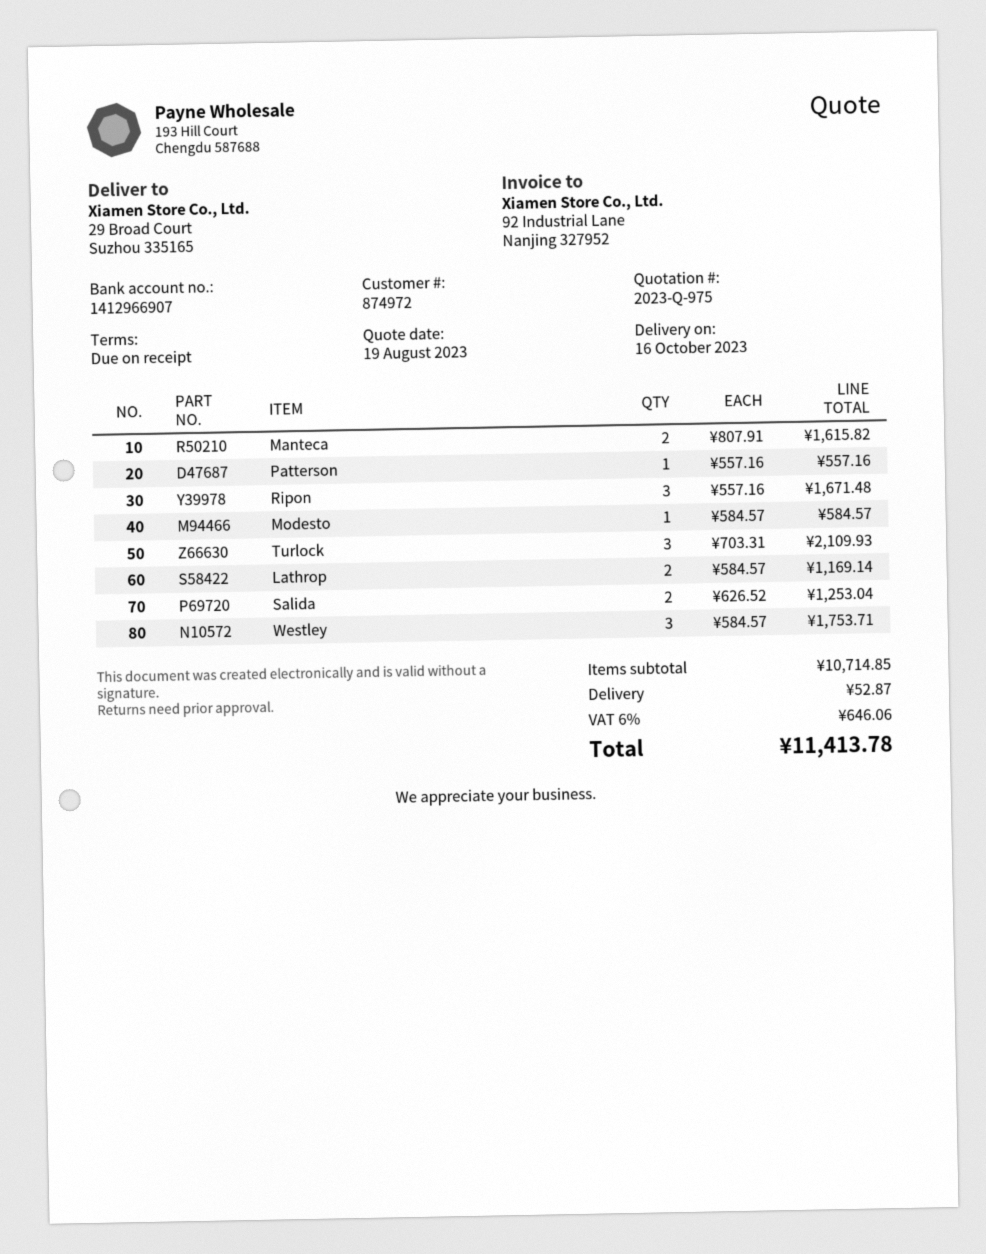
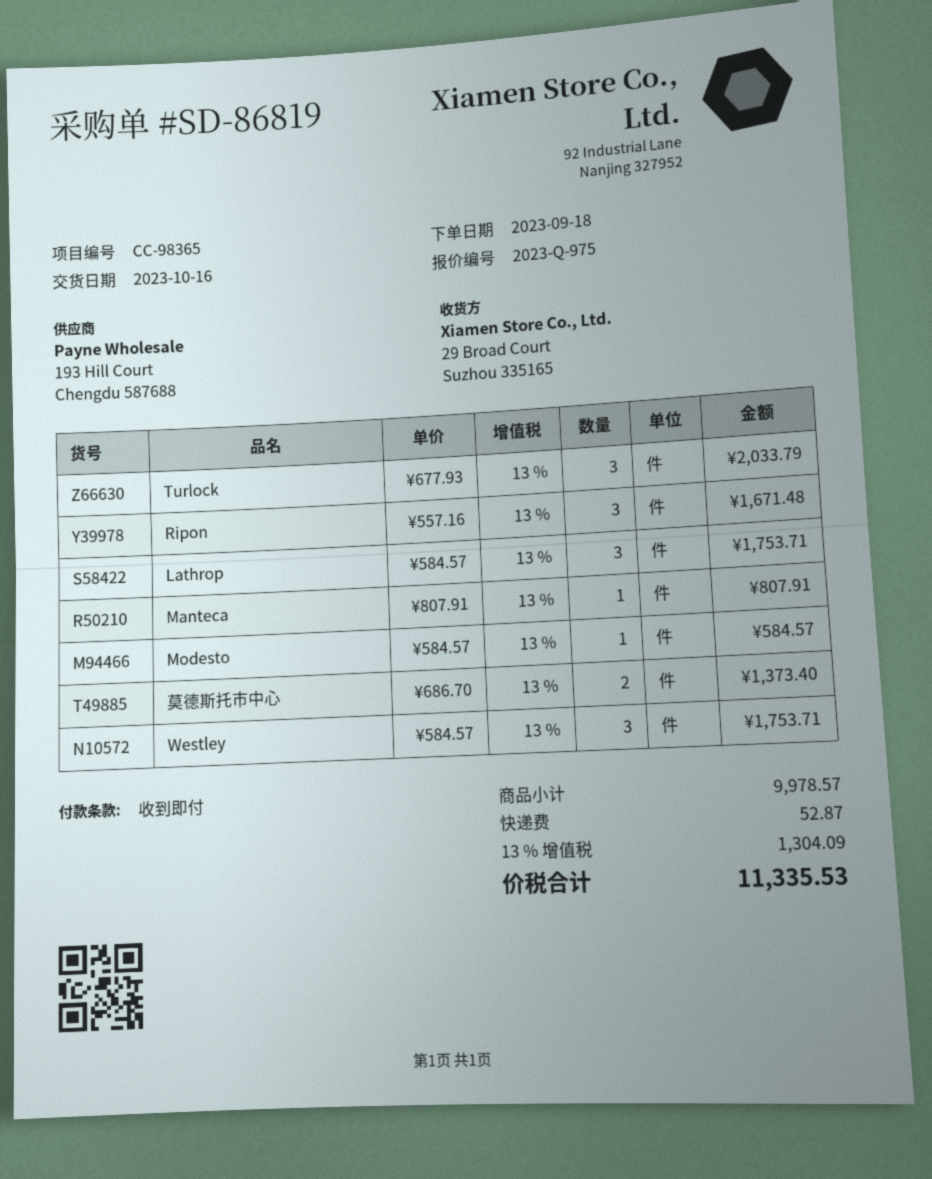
Manteca: 2 x 807.91 = 1615.82 -> 1 x 807.91 = 807.91
Patterson: 1 x 557.16 = 557.16 -> none
Turlock: 3 x 703.31 = 2109.93 -> 3 x 677.93 = 2033.79
Lathrop: 2 x 584.57 = 1169.14 -> 3 x 584.57 = 1753.71
Salida: 2 x 626.52 = 1253.04 -> none
莫德斯托市中心: none -> 2 x 686.70 = 1373.40
subtotal: 10714.85 -> 9978.57
tax: 6% = 646.06 -> 13% = 1304.09
total: 11413.78 -> 11335.53

